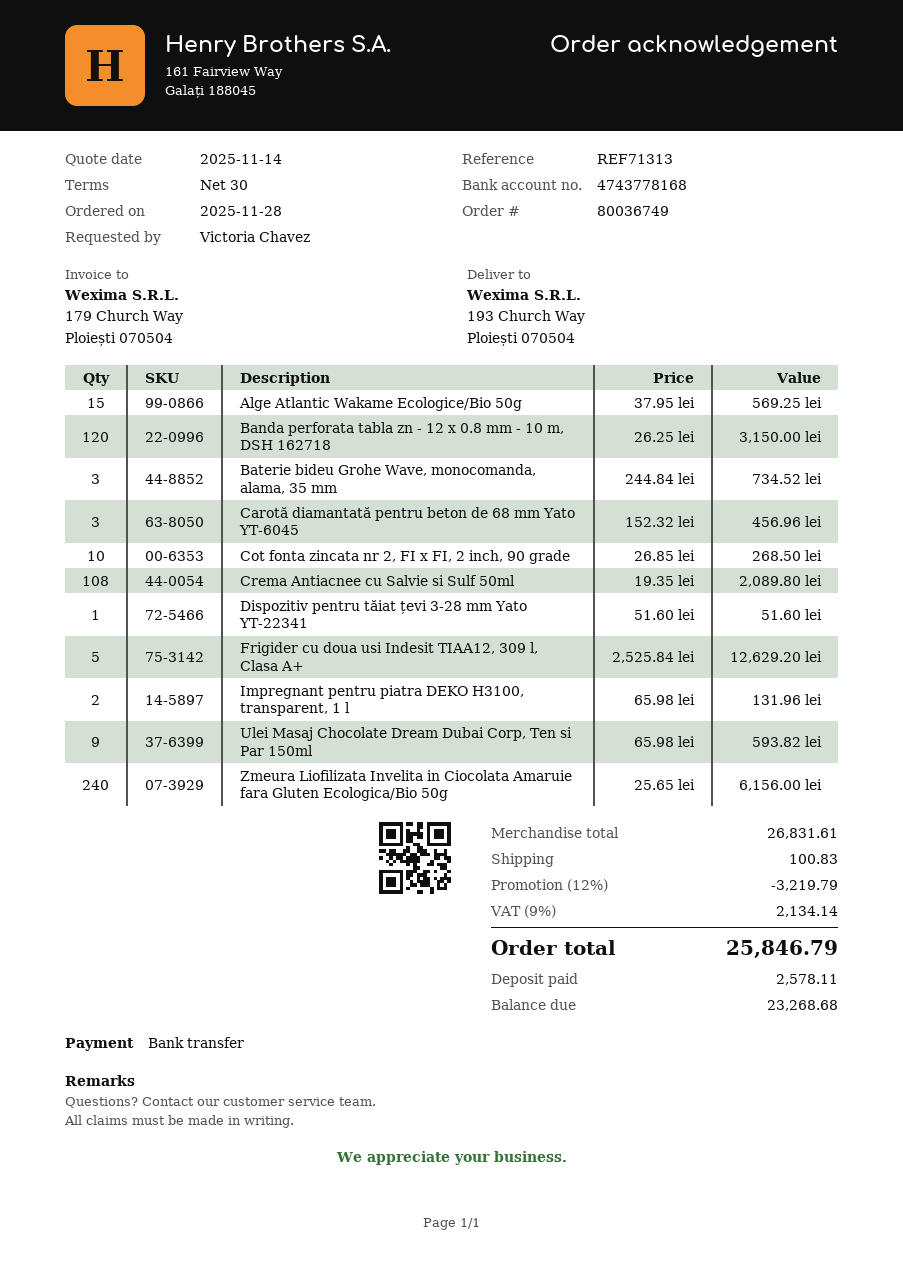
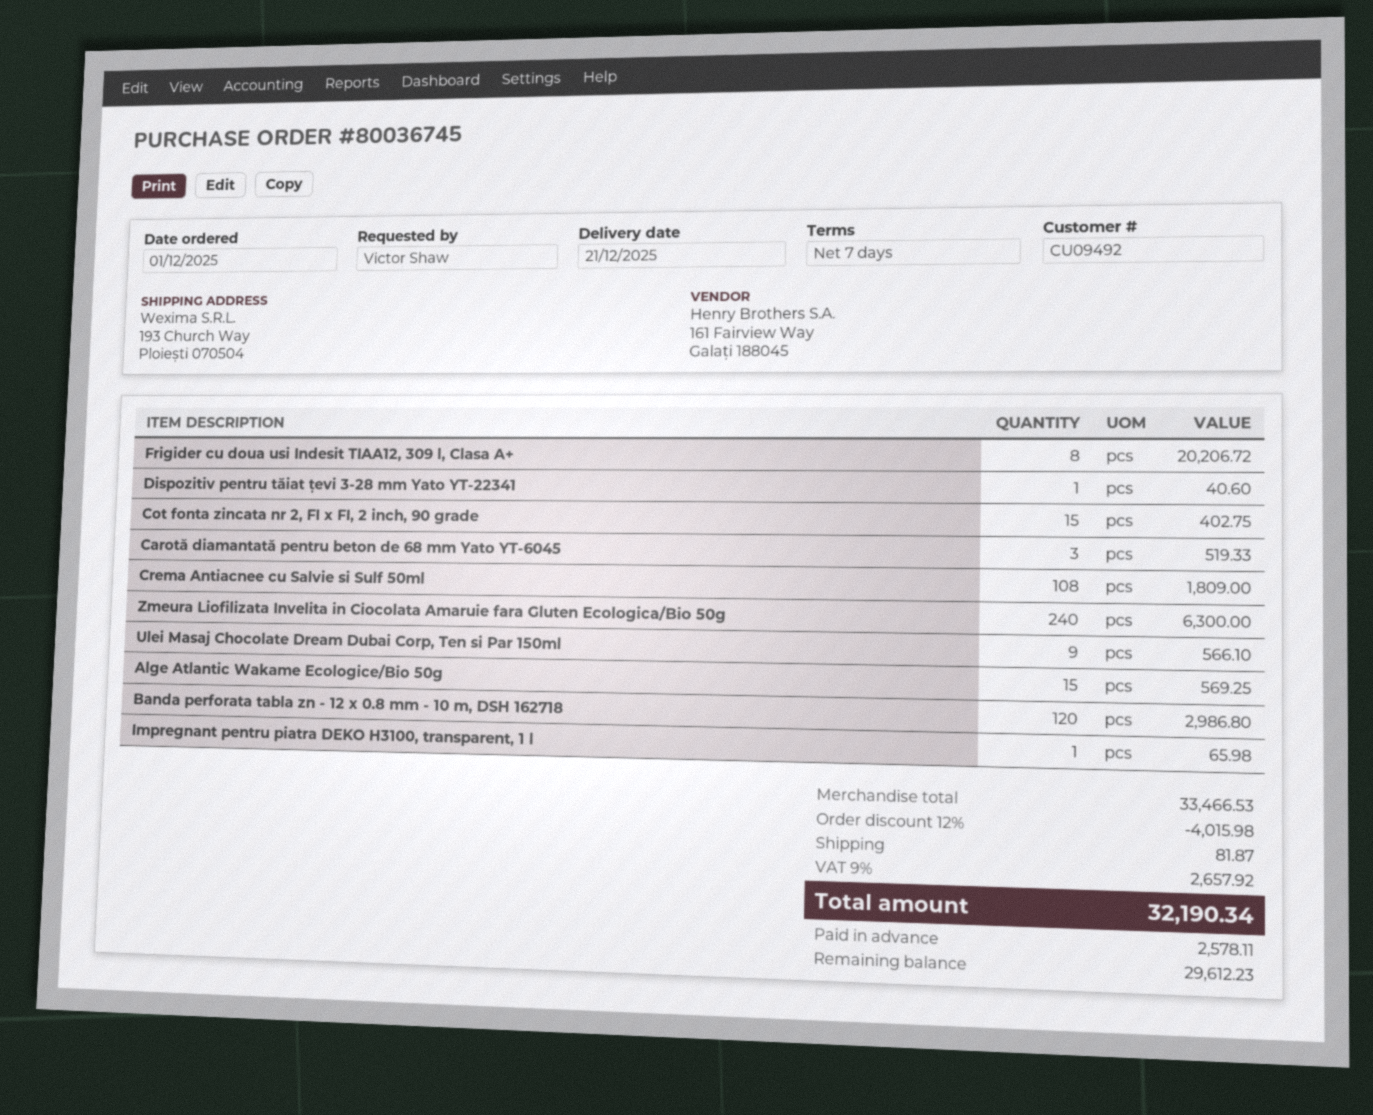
order number: 80036749 -> 80036745
order date: 2025-11-28 -> 2025-12-01
payment terms: 30 days -> 7 days
ordered by: Victoria Chavez -> Victor Shaw
Banda perforata tabla zn - 12 x 0.8 mm - 10 m, DSH 162718: 120 for 3150.00 -> 120 for 2986.80
Baterie bideu Grohe Wave, monocomanda, alama, 35 mm: 3 for 734.52 -> none
Carotă diamantată pentru beton de 68 mm Yato YT-6045: 3 for 456.96 -> 3 for 519.33
Cot fonta zincata nr 2, FI x FI, 2 inch, 90 grade: 10 for 268.50 -> 15 for 402.75
Crema Antiacnee cu Salvie si Sulf 50ml: 108 for 2089.80 -> 108 for 1809.00
Dispozitiv pentru tăiat țevi 3-28 mm Yato YT-22341: 1 for 51.60 -> 1 for 40.60
Frigider cu doua usi Indesit TIAA12, 309 l, Clasa A+: 5 for 12629.20 -> 8 for 20206.72
Impregnant pentru piatra DEKO H3100, transparent, 1 l: 2 for 131.96 -> 1 for 65.98
Ulei Masaj Chocolate Dream Dubai Corp, Ten si Par 150ml: 9 for 593.82 -> 9 for 566.10
Zmeura Liofilizata Invelita in Ciocolata Amaruie fara Gluten Ecologica/Bio 50g: 240 for 6156.00 -> 240 for 6300.00
subtotal: 26831.61 -> 33466.53
discount: 12% = 3219.79 -> 12% = 4015.98
shipping: 100.83 -> 81.87
tax: 9% = 2134.14 -> 9% = 2657.92
total: 25846.79 -> 32190.34
balance: 23268.68 -> 29612.23

